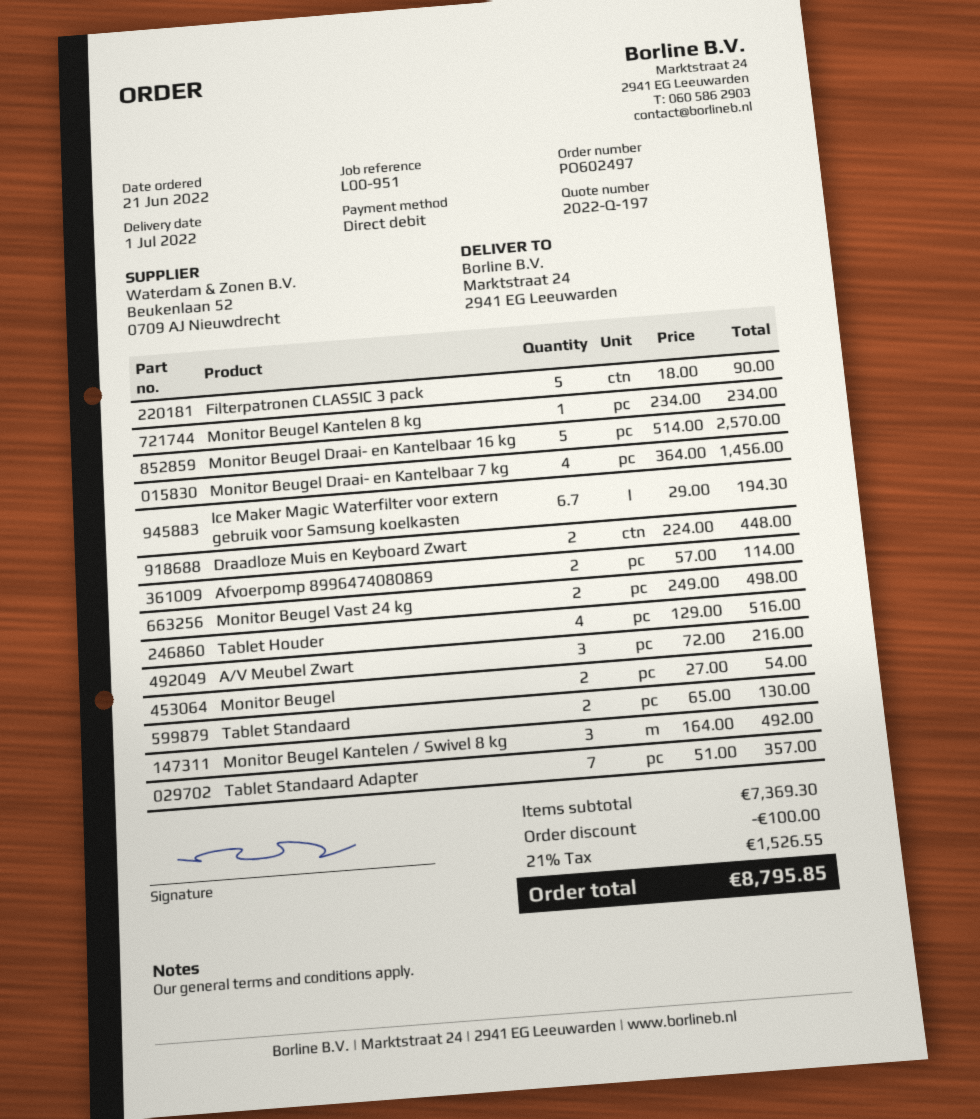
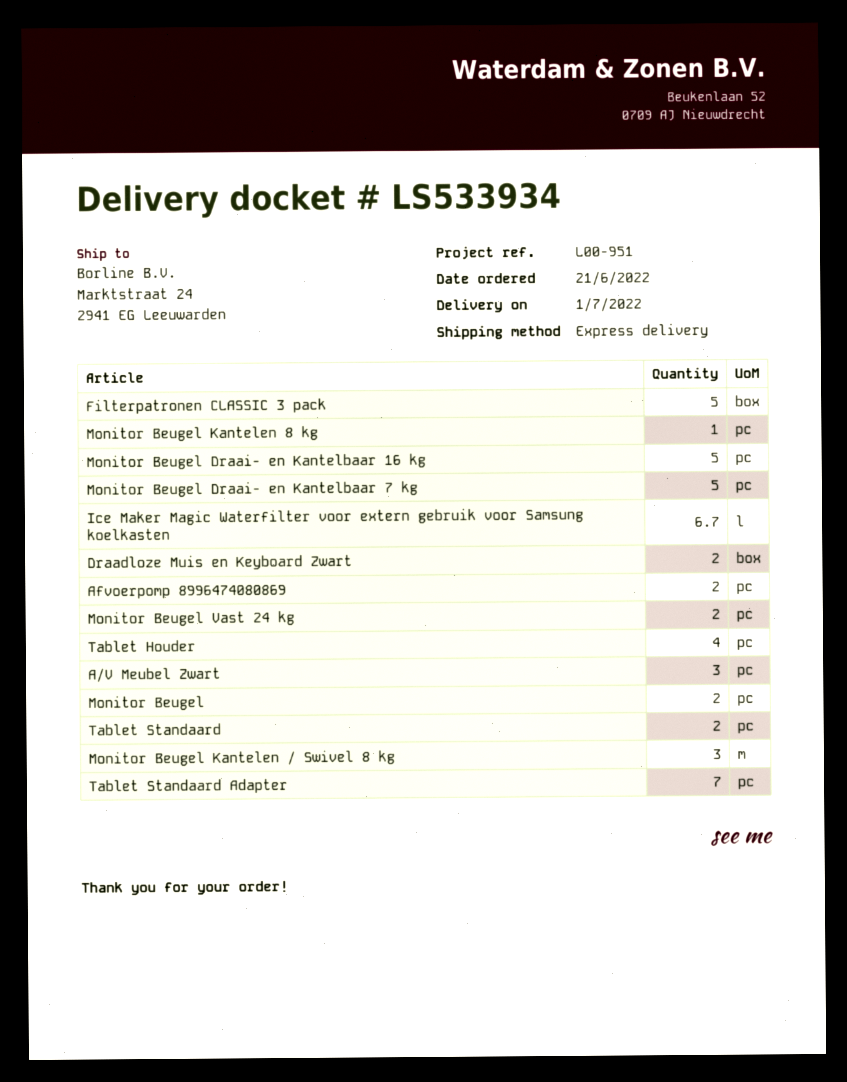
Monitor Beugel Draai- en Kantelbaar 7 kg: 4 -> 5

